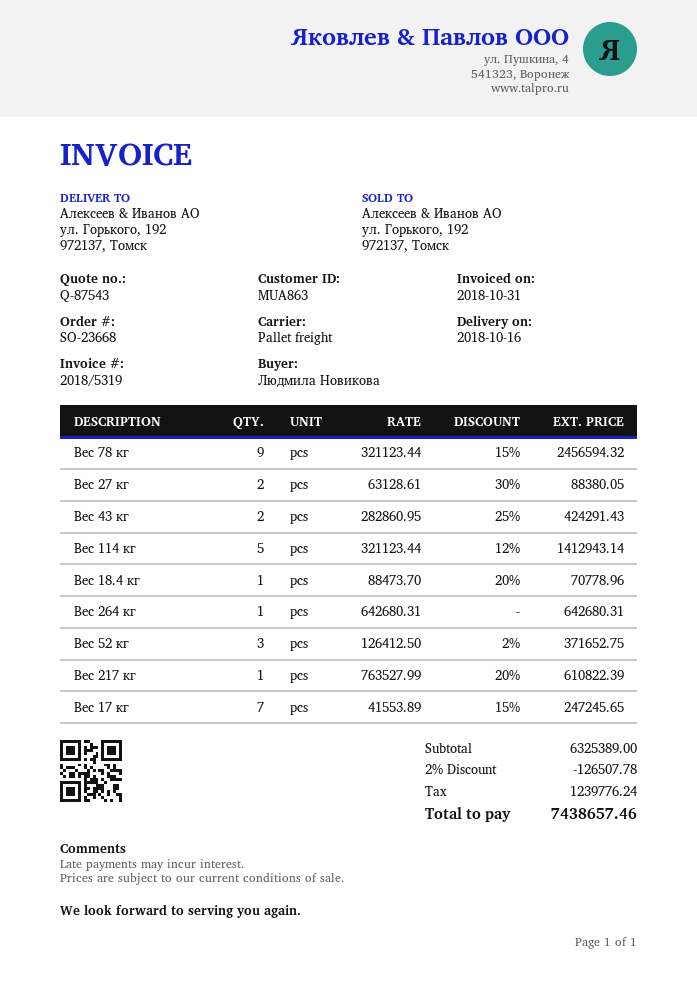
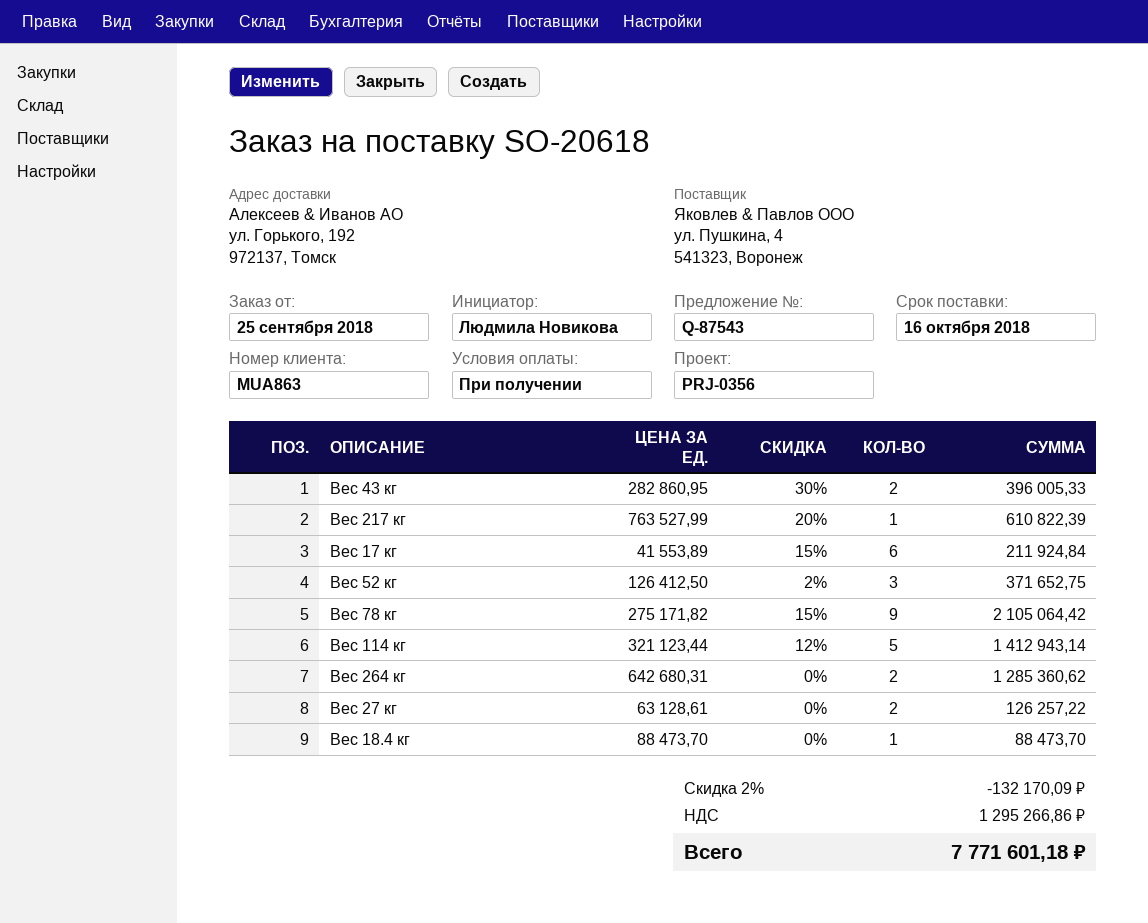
order number: SO-23668 -> SO-20618
Вес 78 кг: 9 x 321123.44 - 15% = 2456594.32 -> 9 x 275171.82 - 15% = 2105064.42
Вес 27 кг: 2 x 63128.61 - 30% = 88380.05 -> 2 x 63128.61 = 126257.22
Вес 43 кг: 2 x 282860.95 - 25% = 424291.43 -> 2 x 282860.95 - 30% = 396005.33
Вес 18.4 кг: 1 x 88473.70 - 20% = 70778.96 -> 1 x 88473.70 = 88473.70
Вес 264 кг: 1 x 642680.31 = 642680.31 -> 2 x 642680.31 = 1285360.62
Вес 17 кг: 7 x 41553.89 - 15% = 247245.65 -> 6 x 41553.89 - 15% = 211924.84
discount: 2% = 126507.78 -> 2% = 132170.09
tax: 1239776.24 -> 1295266.86
total: 7438657.46 -> 7771601.18

